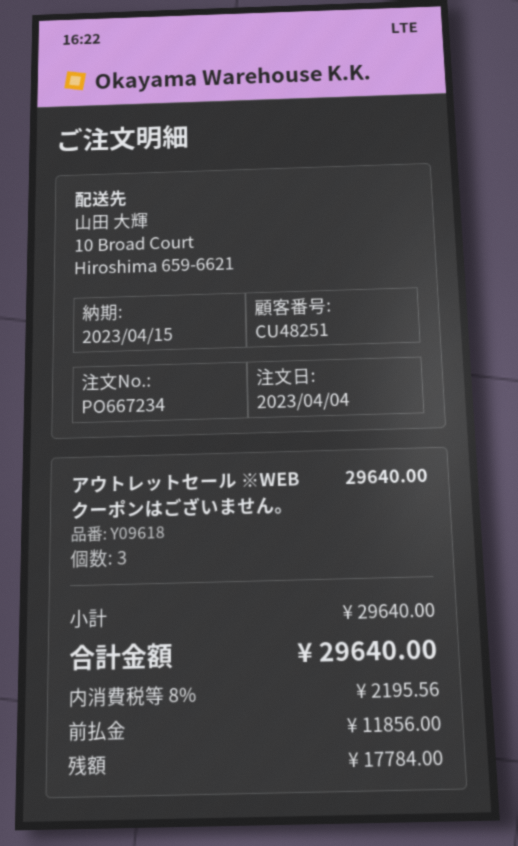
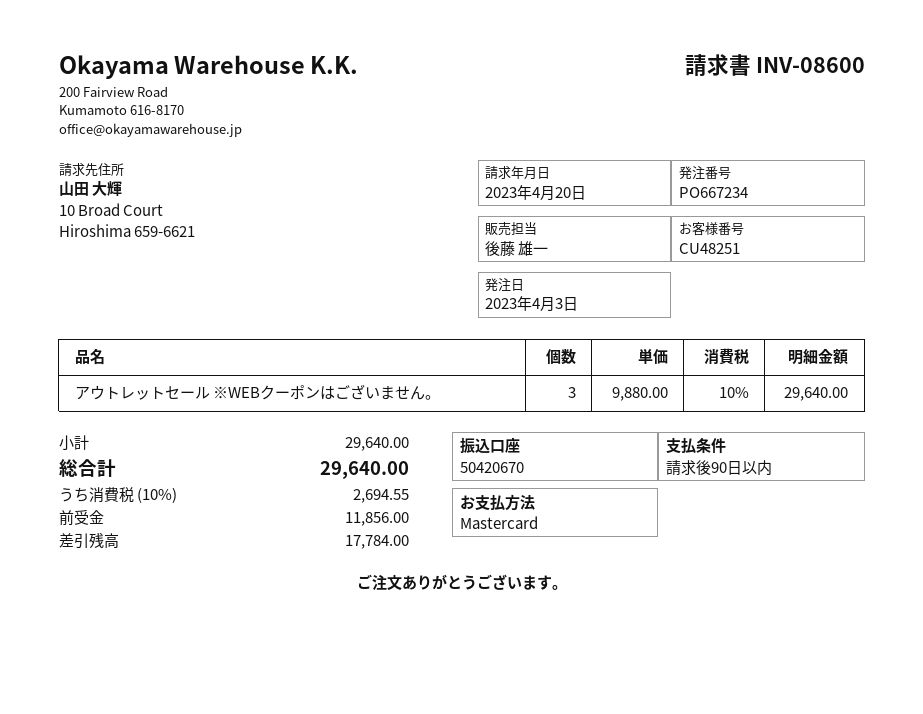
order date: 2023-04-04 -> 2023-04-03
tax: 8% = 2195.56 -> 10% = 2694.55

